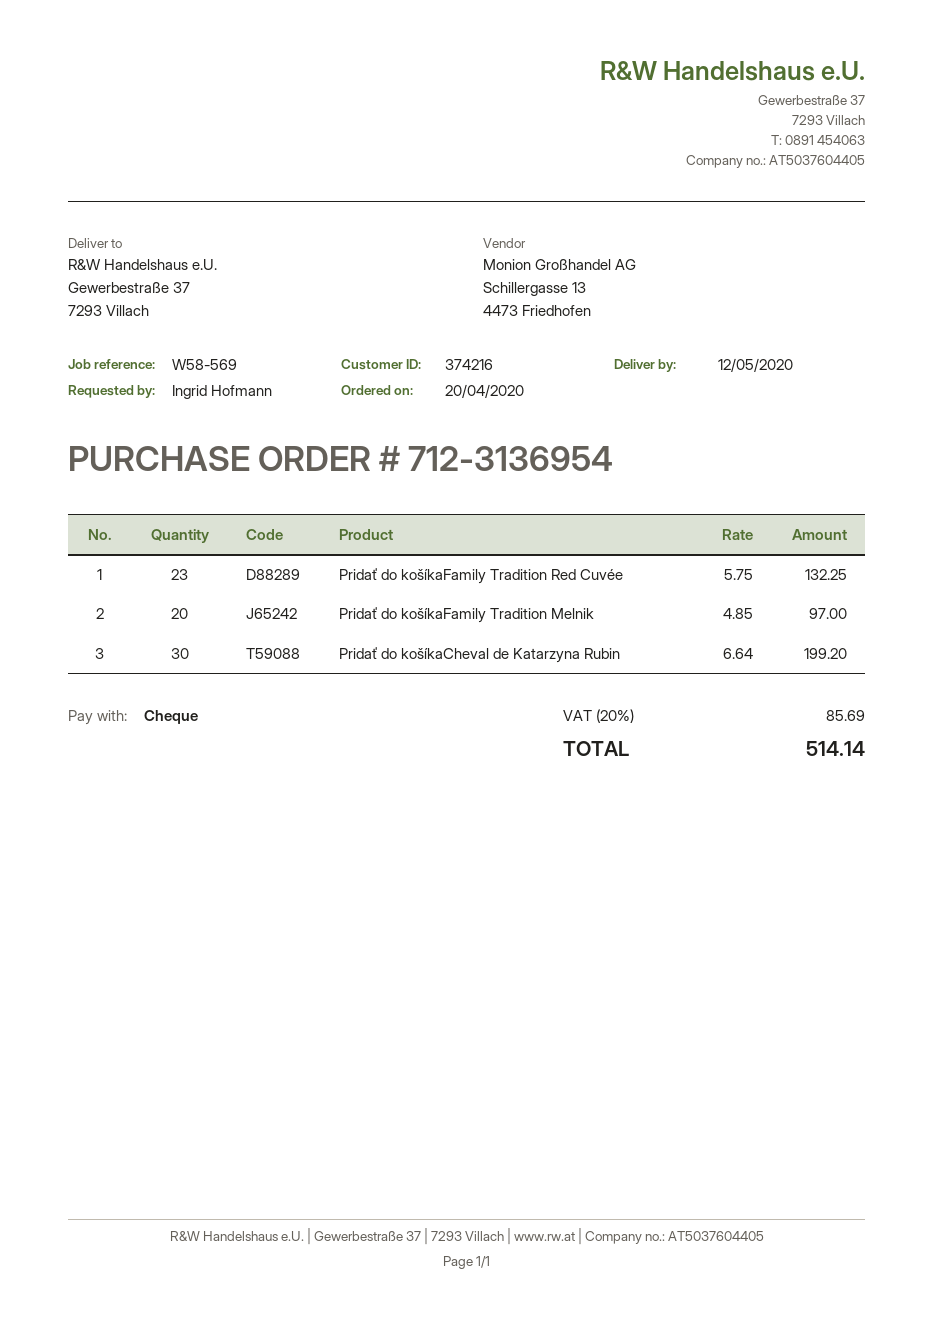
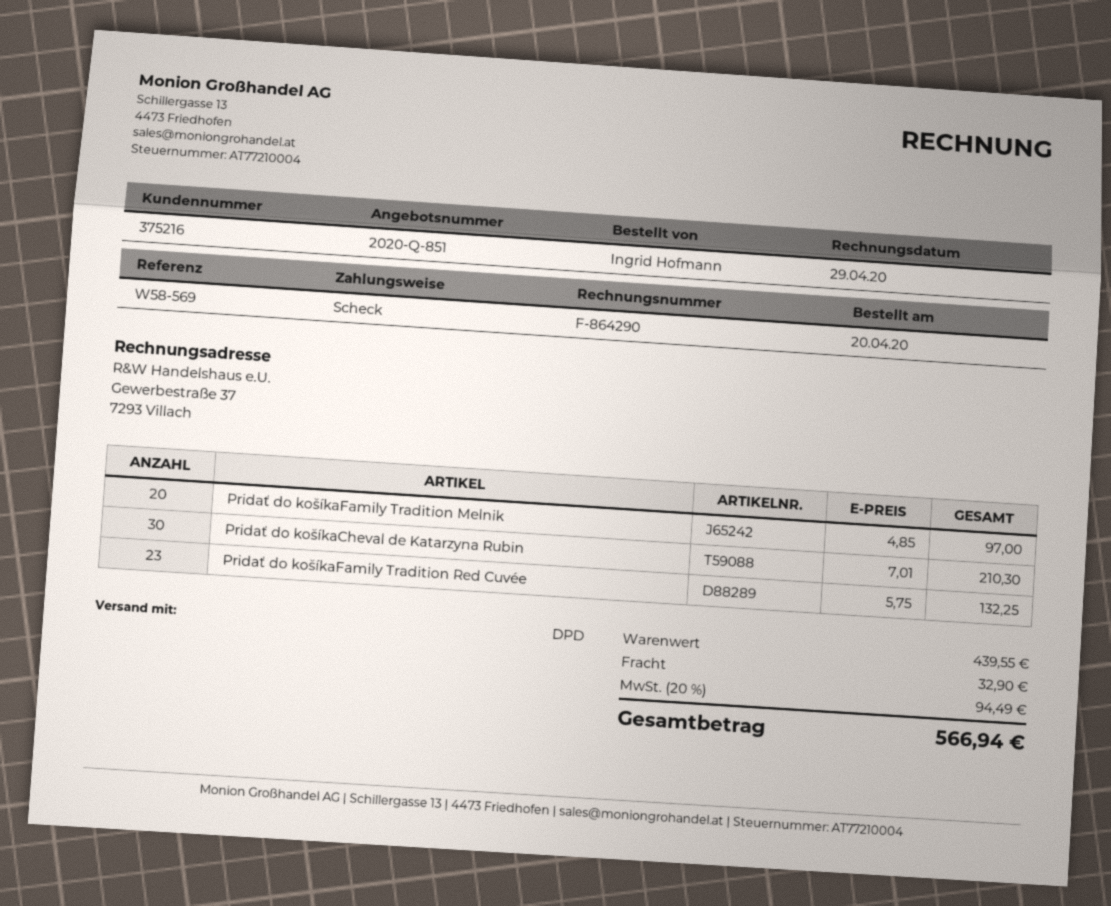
customer number: 374216 -> 375216
Pridať do košíkaCheval de Katarzyna Rubin: 30 x 6.64 = 199.20 -> 30 x 7.01 = 210.30
shipping: none -> 32.90
tax: 20% = 85.69 -> 20% = 94.49
total: 514.14 -> 566.94

